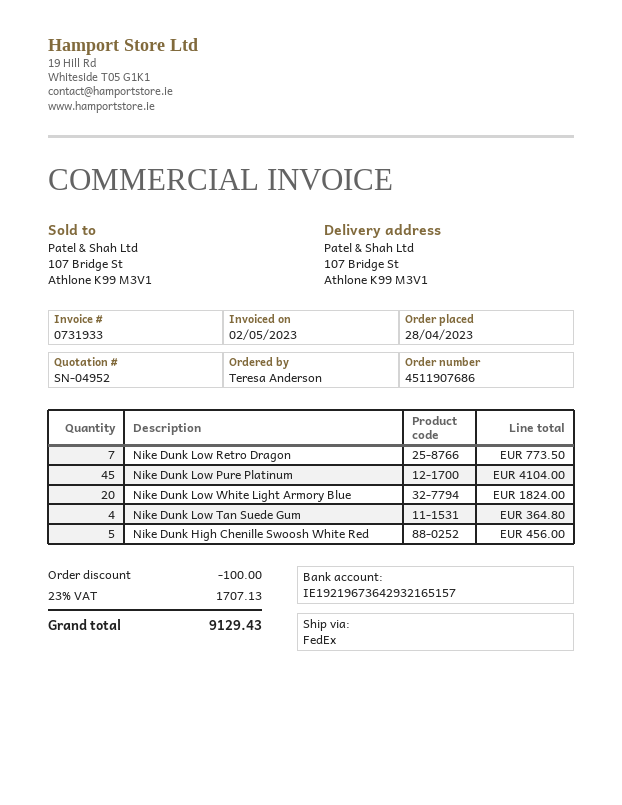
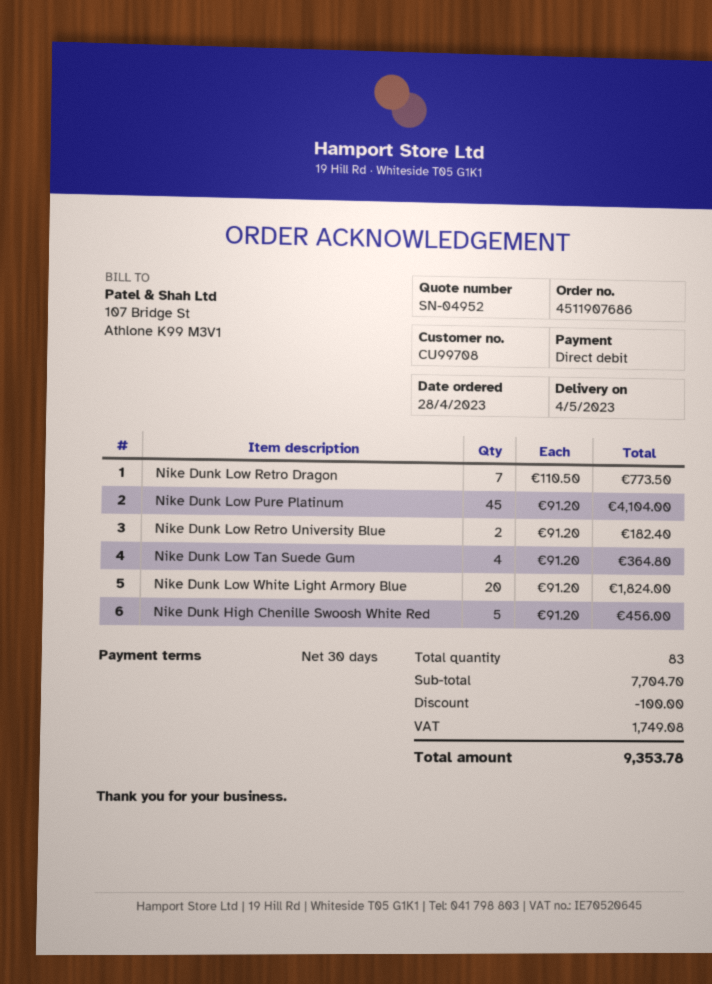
Nike Dunk Low Retro University Blue: none -> 2 for 182.40
tax: 1707.13 -> 1749.08
total: 9129.43 -> 9353.78

